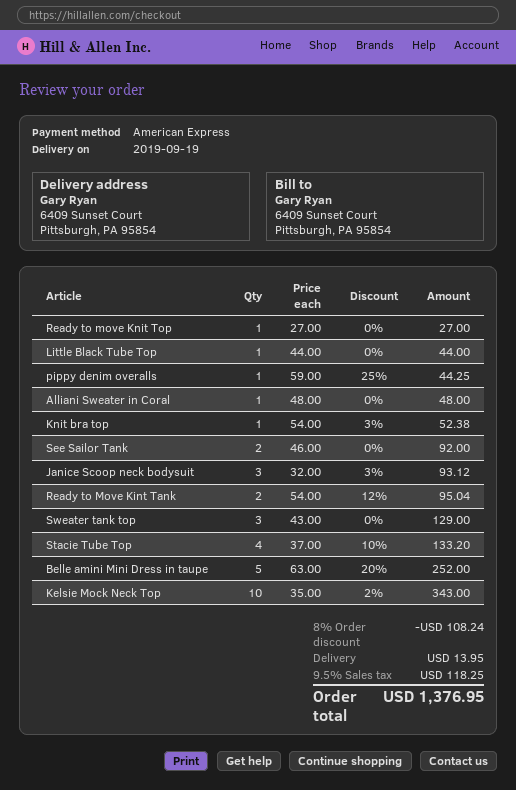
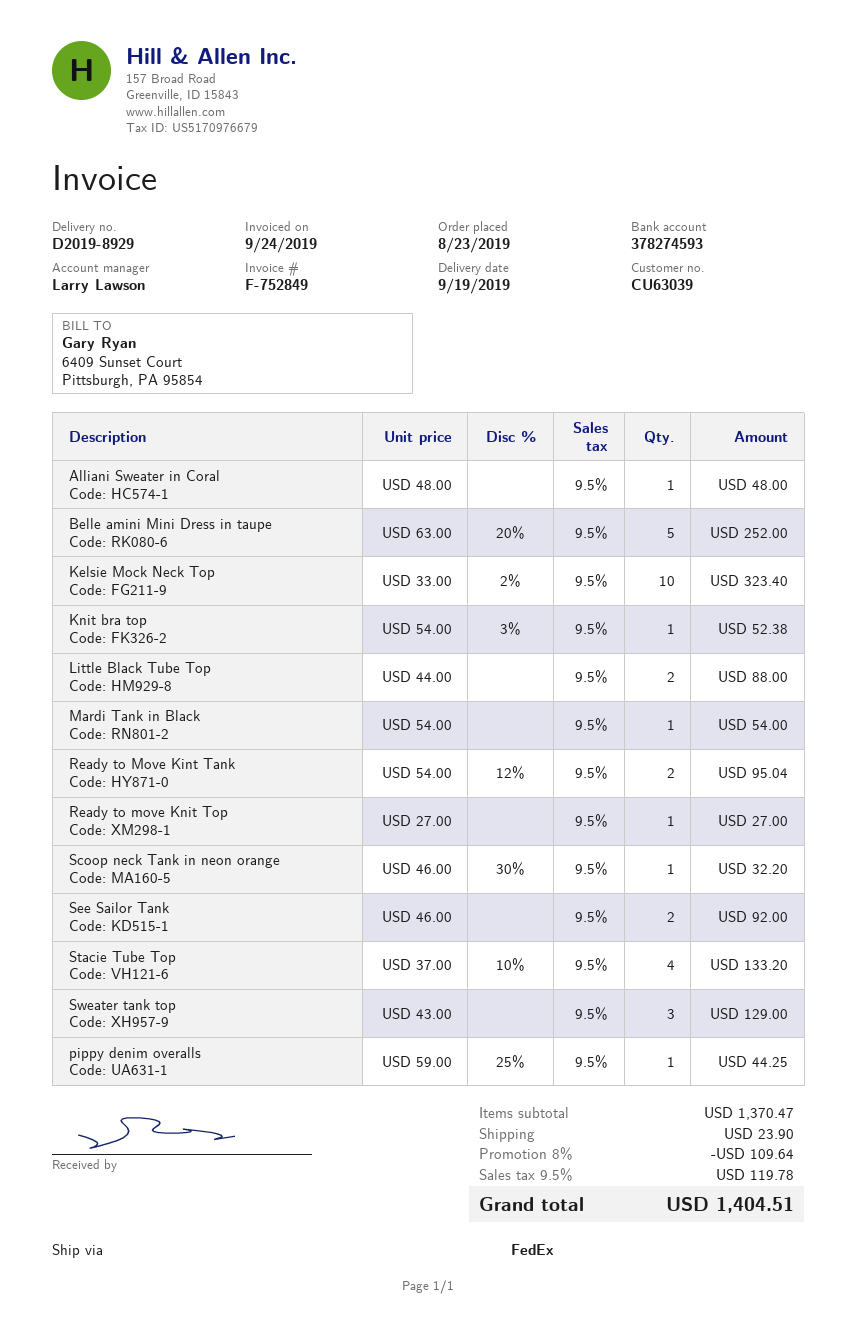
Little Black Tube Top: 1 x 44.00 = 44.00 -> 2 x 44.00 = 88.00
Janice Scoop neck bodysuit: 3 x 32.00 - 3% = 93.12 -> none
Kelsie Mock Neck Top: 10 x 35.00 - 2% = 343.00 -> 10 x 33.00 - 2% = 323.40
Mardi Tank in Black: none -> 1 x 54.00 = 54.00
Scoop neck Tank in neon orange: none -> 1 x 46.00 - 30% = 32.20
discount: 8% = 108.24 -> 8% = 109.64
shipping: 13.95 -> 23.90
tax: 9.5% = 118.25 -> 9.5% = 119.78
total: 1376.95 -> 1404.51

